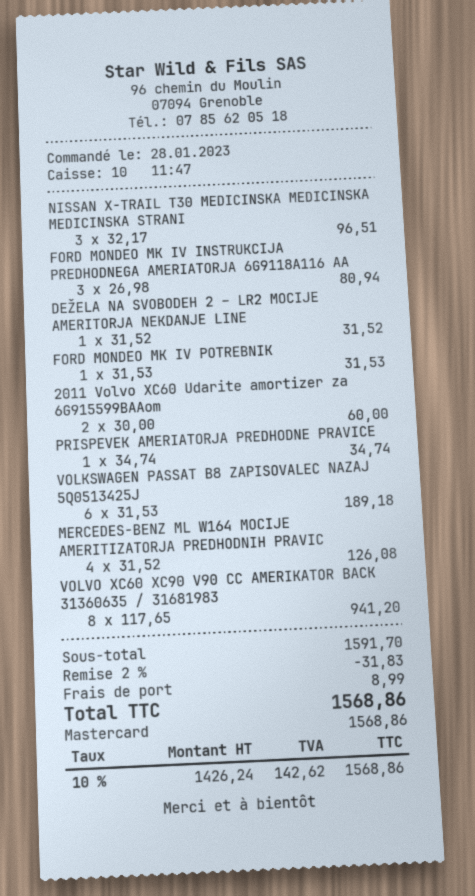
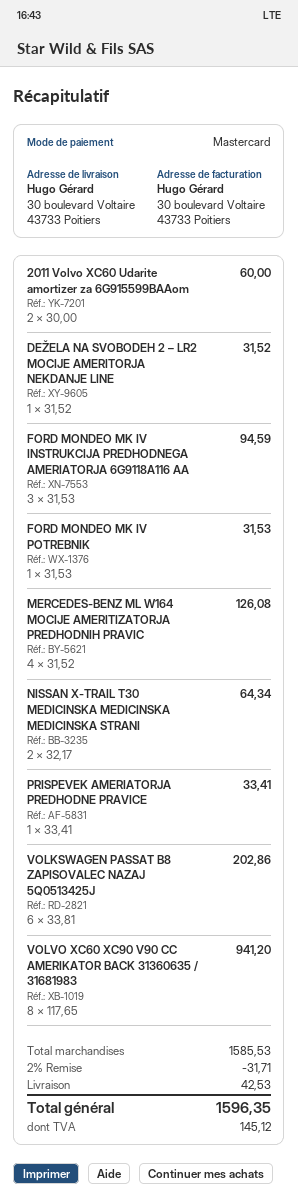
NISSAN X-TRAIL T30 MEDICINSKA MEDICINSKA MEDICINSKA STRANI: 3 x 32.17 = 96.51 -> 2 x 32.17 = 64.34
FORD MONDEO MK IV INSTRUKCIJA PREDHODNEGA AMERIATORJA 6G9118A116 AA: 3 x 26.98 = 80.94 -> 3 x 31.53 = 94.59
PRISPEVEK AMERIATORJA PREDHODNE PRAVICE: 1 x 34.74 = 34.74 -> 1 x 33.41 = 33.41
VOLKSWAGEN PASSAT B8 ZAPISOVALEC NAZAJ 5Q0513425J: 6 x 31.53 = 189.18 -> 6 x 33.81 = 202.86
subtotal: 1591.70 -> 1585.53
discount: 2% = 31.83 -> 2% = 31.71
shipping: 8.99 -> 42.53
tax: 142.62 -> 145.12
total: 1568.86 -> 1596.35

